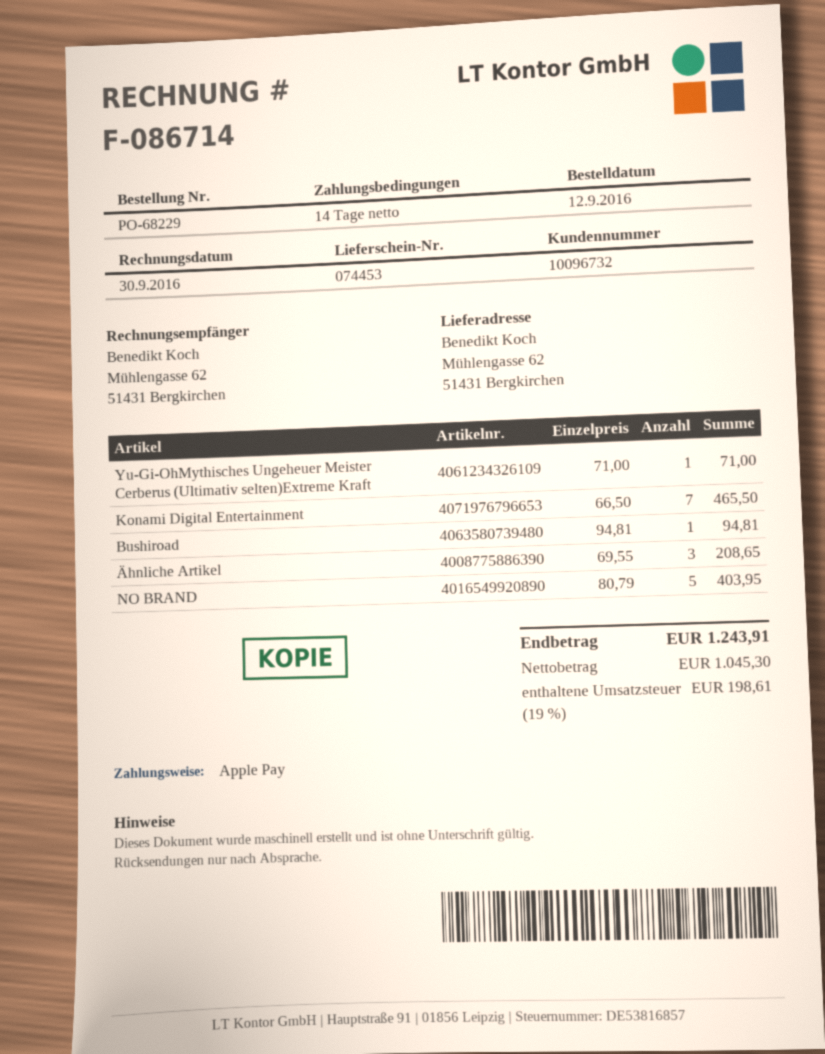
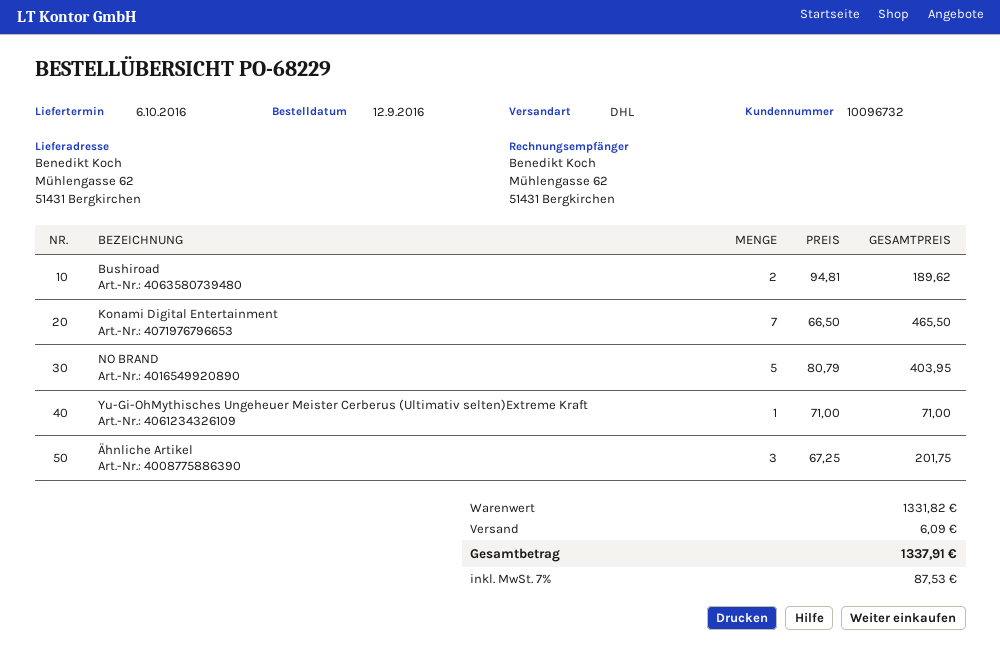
Bushiroad: 1 x 94.81 = 94.81 -> 2 x 94.81 = 189.62
Ähnliche Artikel: 3 x 69.55 = 208.65 -> 3 x 67.25 = 201.75
shipping: none -> 6.09
tax: 19% = 198.61 -> 7% = 87.53
total: 1243.91 -> 1337.91

